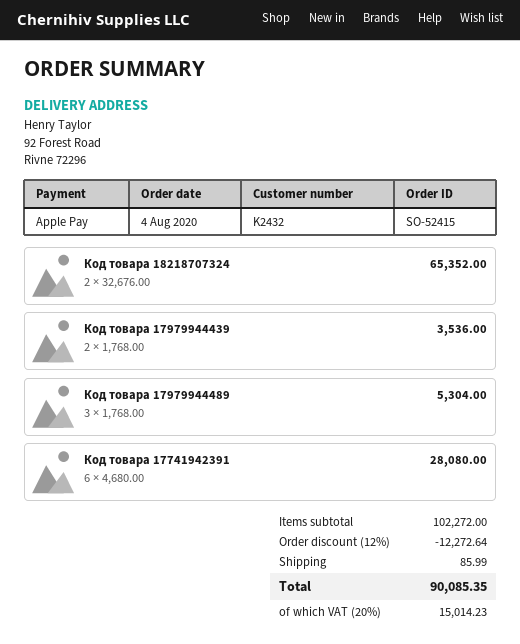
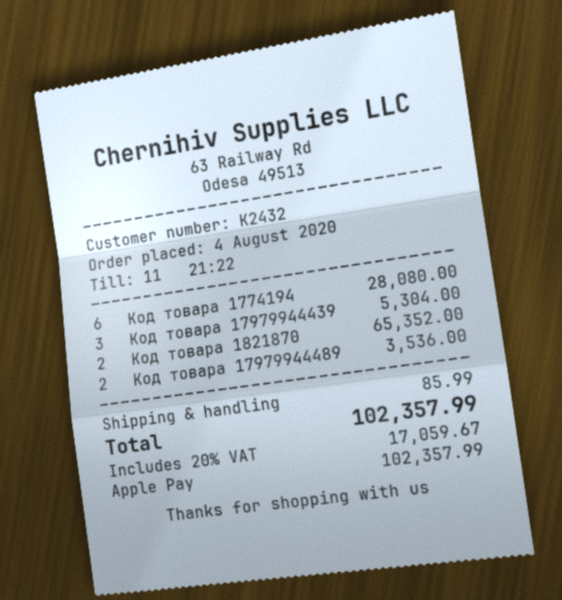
Код товара 17979944439: 2 for 3536.00 -> 3 for 5304.00
Код товара 17979944489: 3 for 5304.00 -> 2 for 3536.00
discount: 12% = 12272.64 -> none
tax: 20% = 15014.23 -> 20% = 17059.67
total: 90085.35 -> 102357.99

